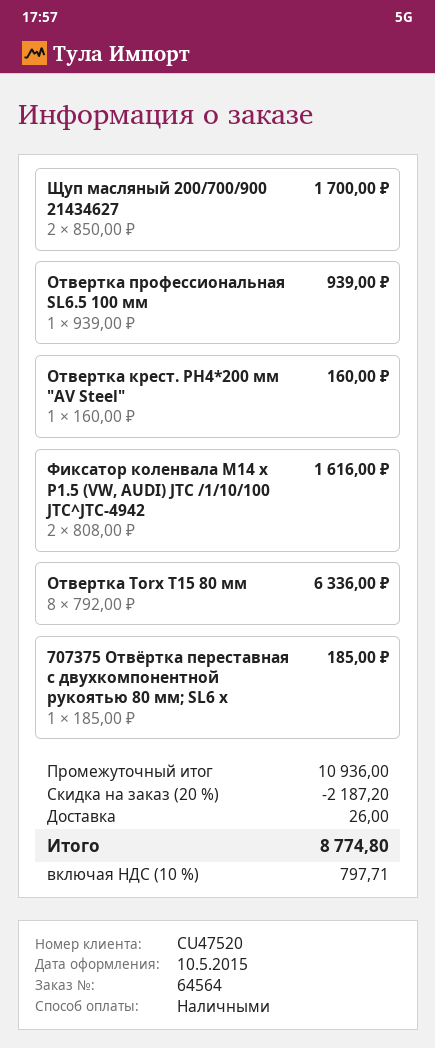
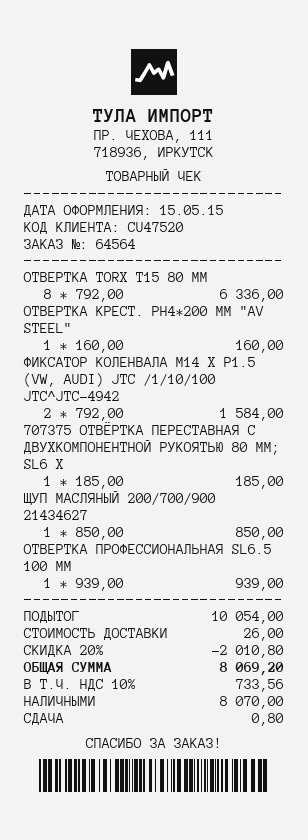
order date: 2015-05-10 -> 2015-05-15
Щуп масляный 200/700/900 21434627: 2 x 850.00 = 1700.00 -> 1 x 850.00 = 850.00
Фиксатор коленвала M14 x P1.5 (VW, AUDI) JTC /1/10/100 JTC^JTC-4942: 2 x 808.00 = 1616.00 -> 2 x 792.00 = 1584.00
subtotal: 10936.00 -> 10054.00
discount: 20% = 2187.20 -> 20% = 2010.80
tax: 10% = 797.71 -> 10% = 733.56
total: 8774.80 -> 8069.20

